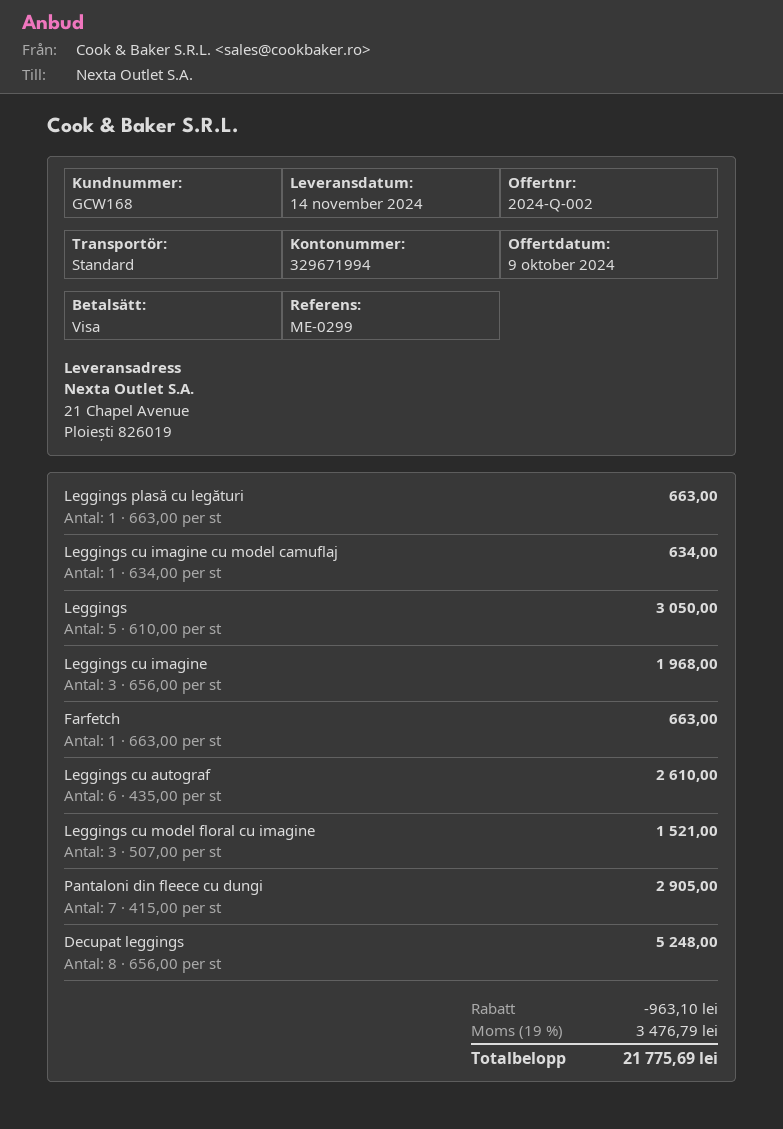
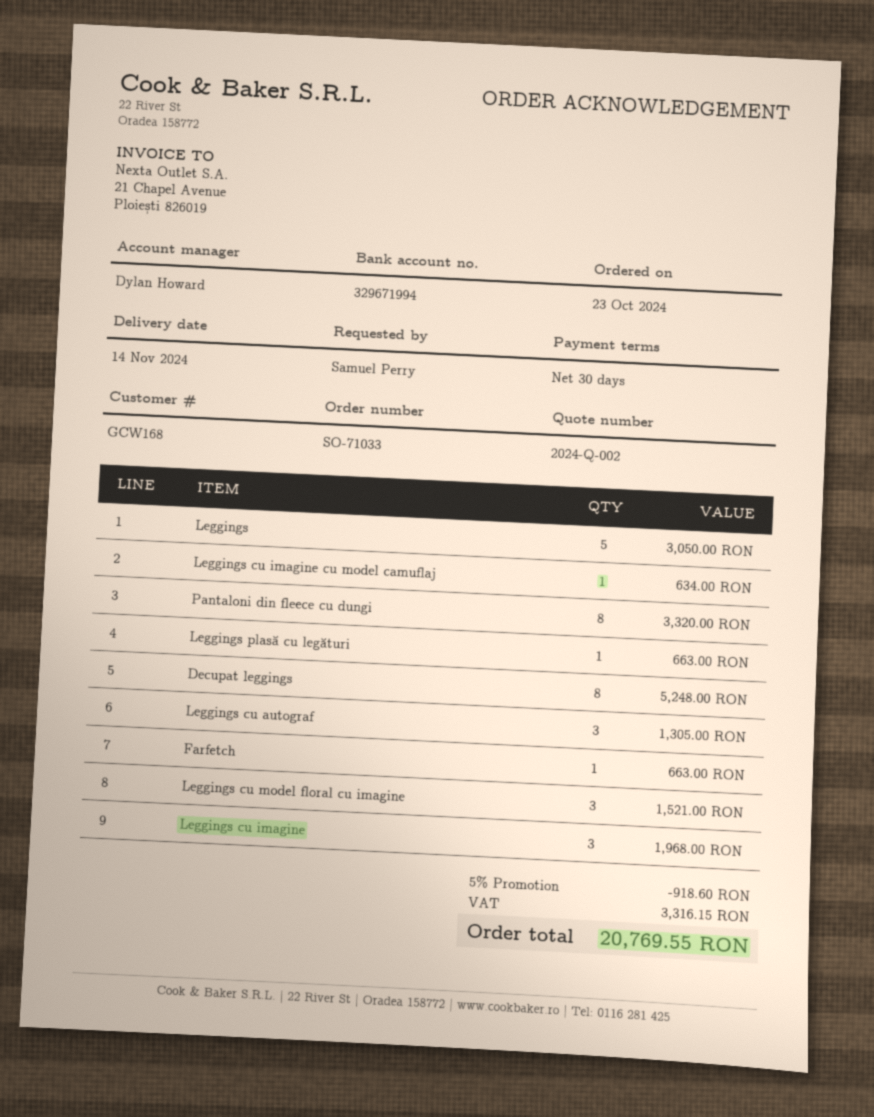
Leggings cu autograf: 6 for 2610.00 -> 3 for 1305.00
Pantaloni din fleece cu dungi: 7 for 2905.00 -> 8 for 3320.00
discount: 963.10 -> 918.60
tax: 3476.79 -> 3316.15
total: 21775.69 -> 20769.55

